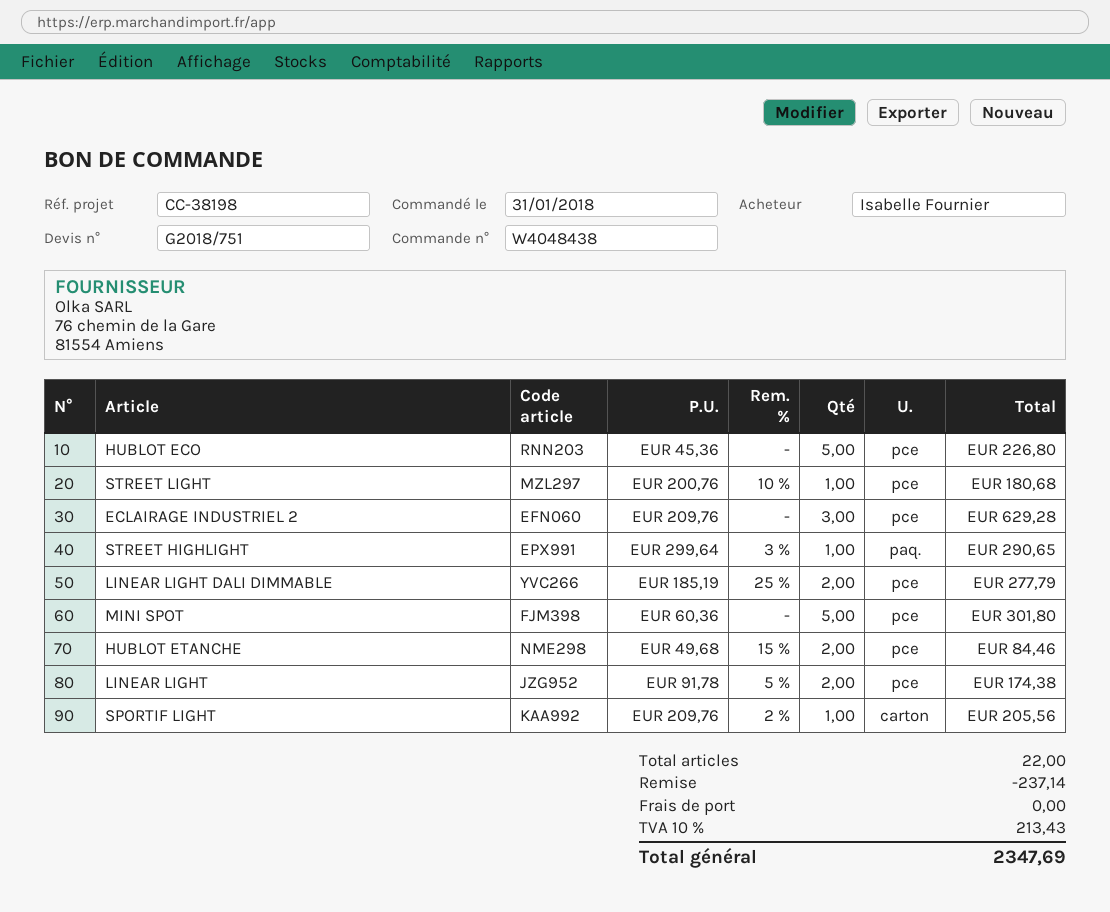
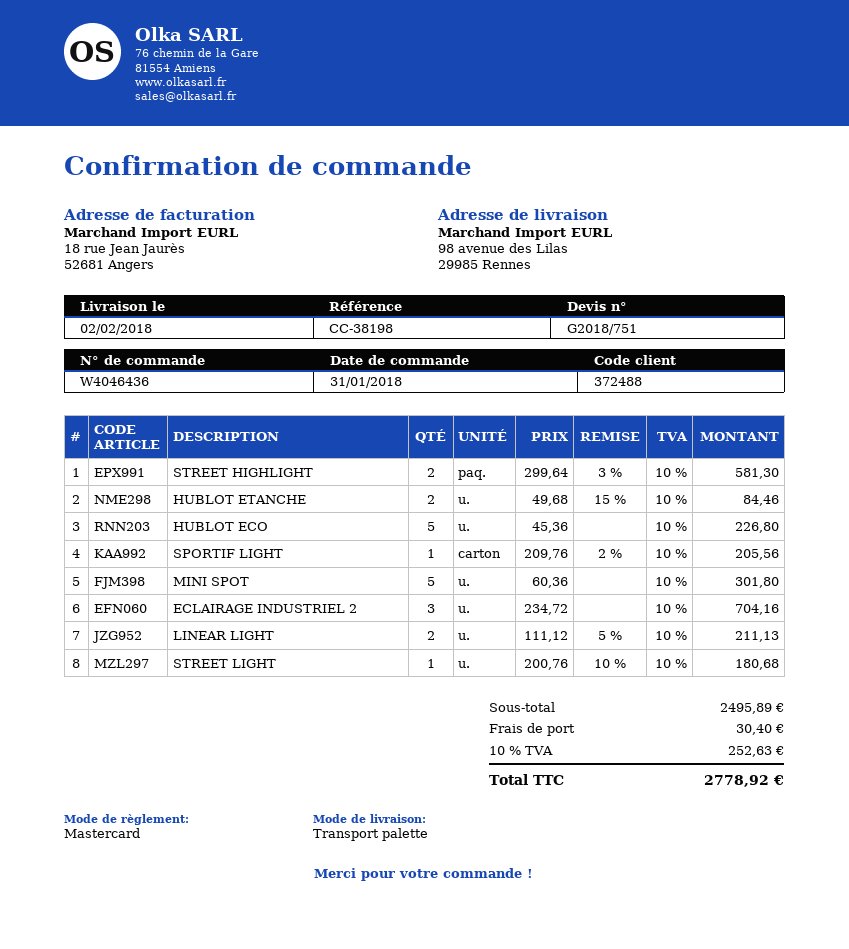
order number: W4048438 -> W4046436
ECLAIRAGE INDUSTRIEL 2: 3 x 209.76 = 629.28 -> 3 x 234.72 = 704.16
STREET HIGHLIGHT: 1 x 299.64 - 3% = 290.65 -> 2 x 299.64 - 3% = 581.30
LINEAR LIGHT DALI DIMMABLE: 2 x 185.19 - 25% = 277.79 -> none
LINEAR LIGHT: 2 x 91.78 - 5% = 174.38 -> 2 x 111.12 - 5% = 211.13
discount: 237.14 -> none
shipping: 0.00 -> 30.40
tax: 10% = 213.43 -> 10% = 252.63
total: 2347.69 -> 2778.92

